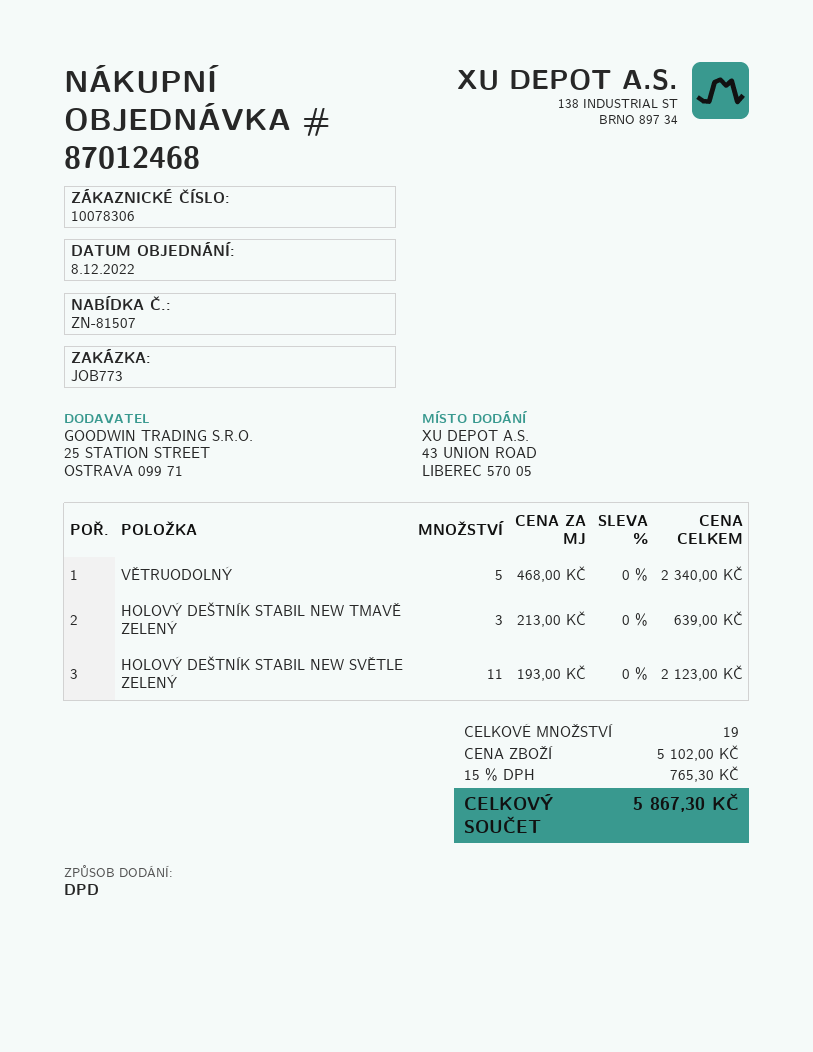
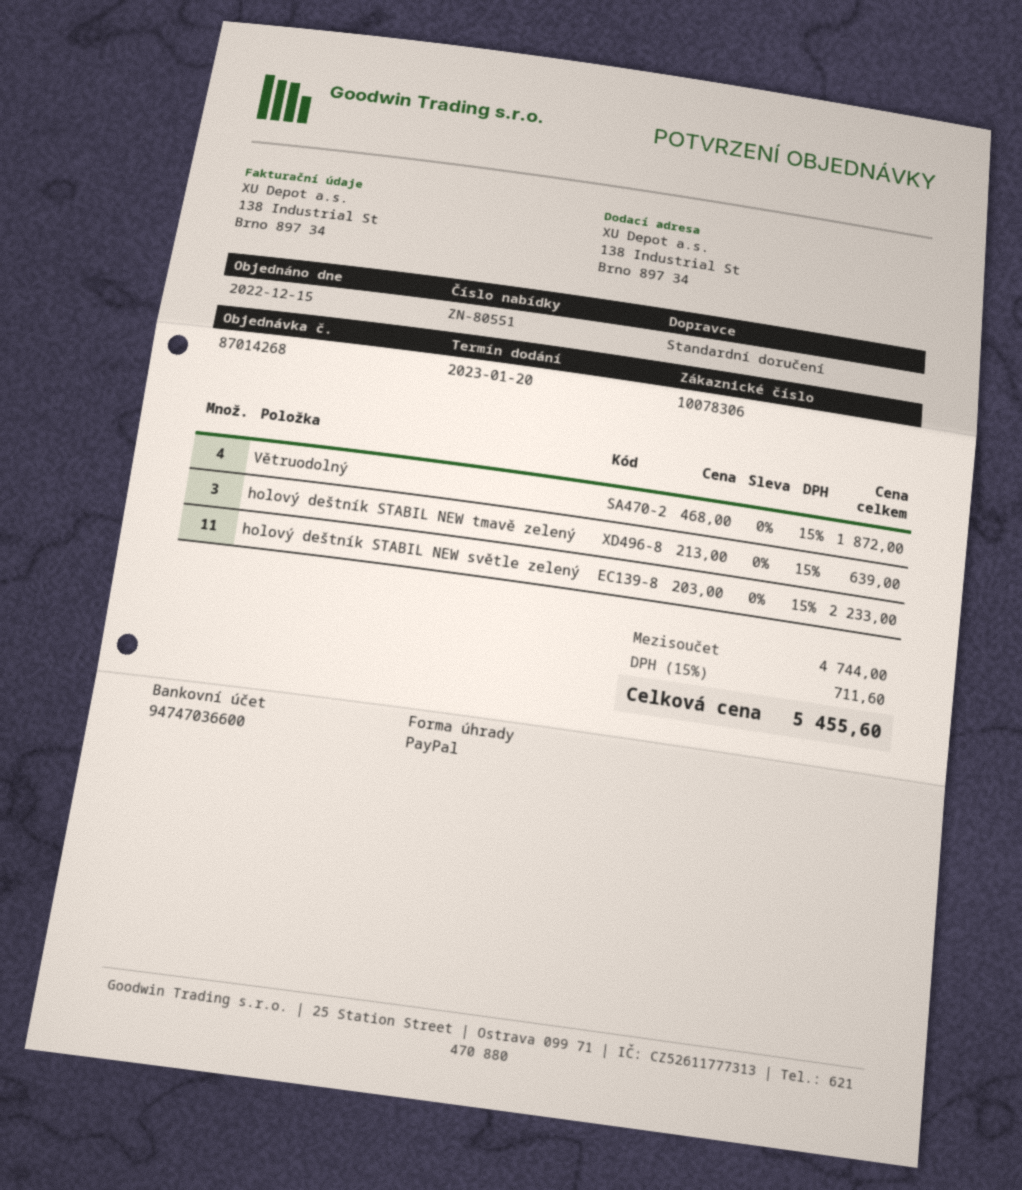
quote number: ZN-81507 -> ZN-80551
order number: 87012468 -> 87014268
order date: 2022-12-08 -> 2022-12-15
shipping method: DPD -> standard
ship to: 43 UNION ROAD, LIBEREC 570 05 -> 138 Industrial St, Brno 897 34
VĚTRUODOLNÝ: 5 x 468.00 = 2340.00 -> 4 x 468.00 = 1872.00
HOLOVÝ DEŠTNÍK STABIL NEW SVĚTLE ZELENÝ: 11 x 193.00 = 2123.00 -> 11 x 203.00 = 2233.00
subtotal: 5102.00 -> 4744.00
tax: 15% = 765.30 -> 15% = 711.60
total: 5867.30 -> 5455.60

